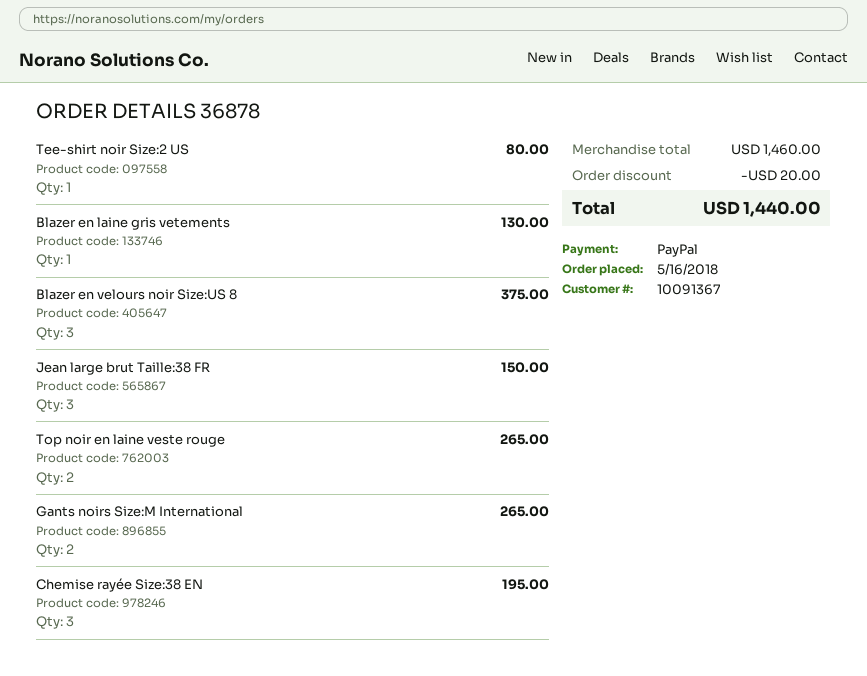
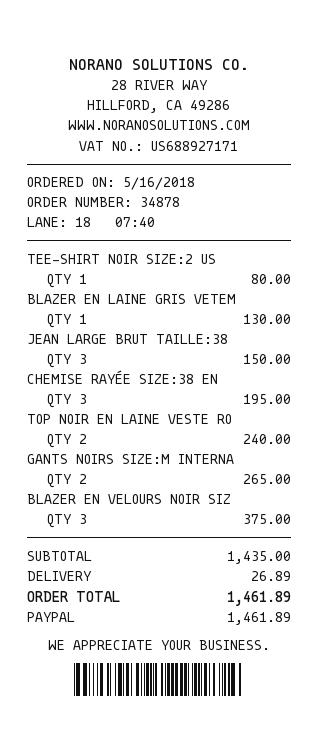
order number: 36878 -> 34878
Top noir en laine veste rouge: 2 for 265.00 -> 2 for 240.00
subtotal: 1460.00 -> 1435.00
discount: 20.00 -> none
shipping: none -> 26.89
total: 1440.00 -> 1461.89

